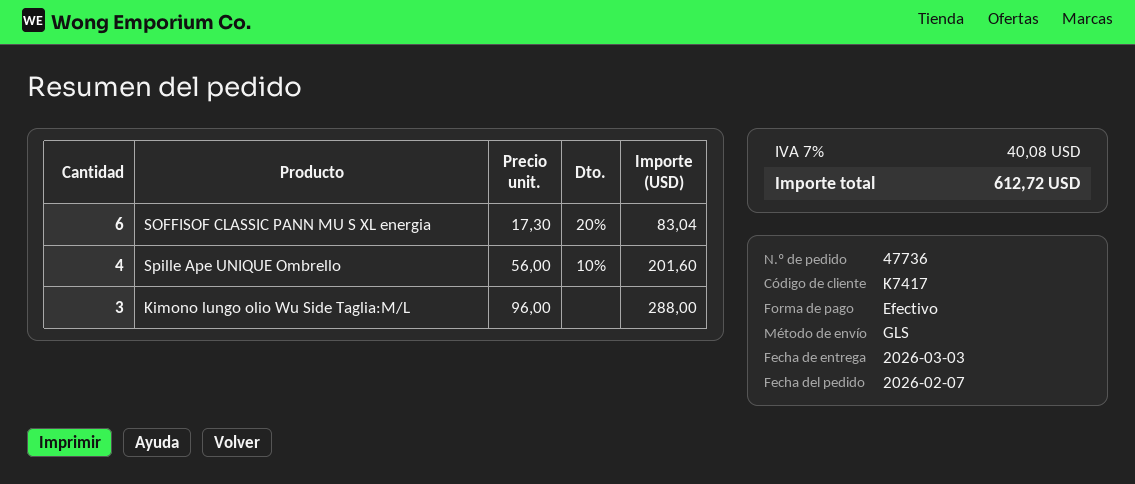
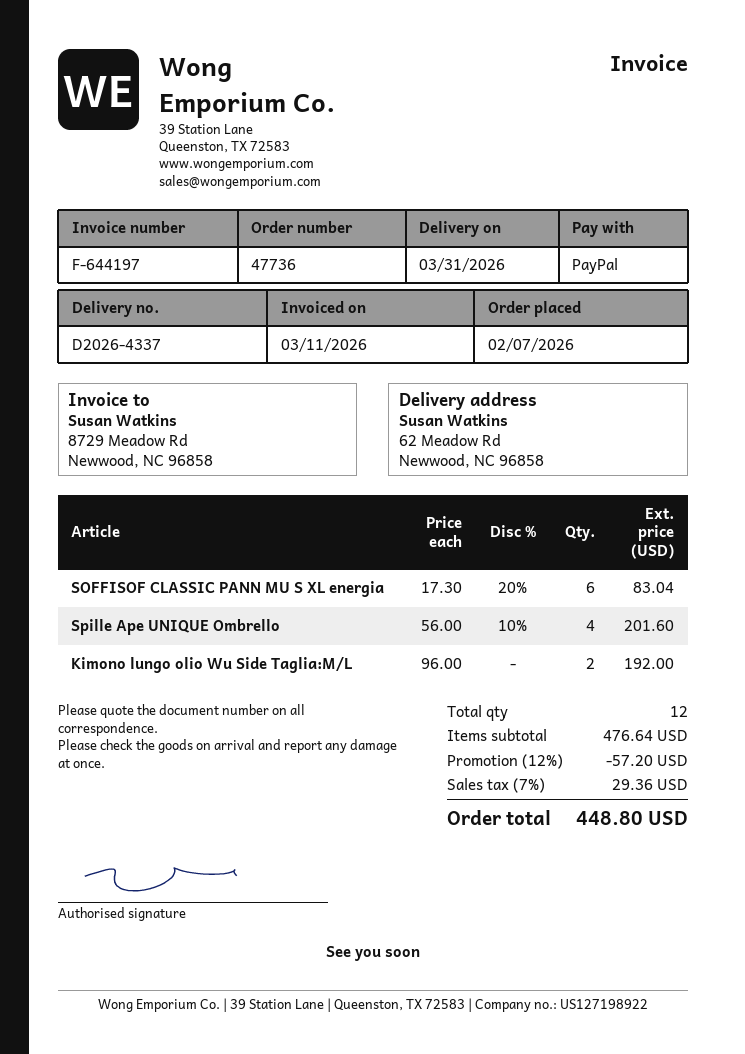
delivery date: 2026-03-03 -> 2026-03-31
payment method: cash -> PayPal
Kimono lungo olio Wu Side Taglia:M/L: 3 x 96.00 = 288.00 -> 2 x 96.00 = 192.00
discount: none -> 12% = 57.20
tax: 7% = 40.08 -> 7% = 29.36
total: 612.72 -> 448.80

